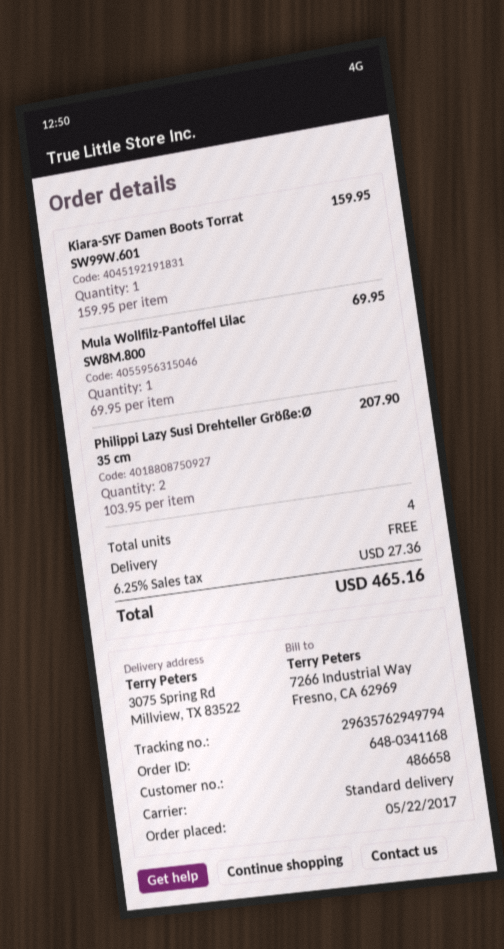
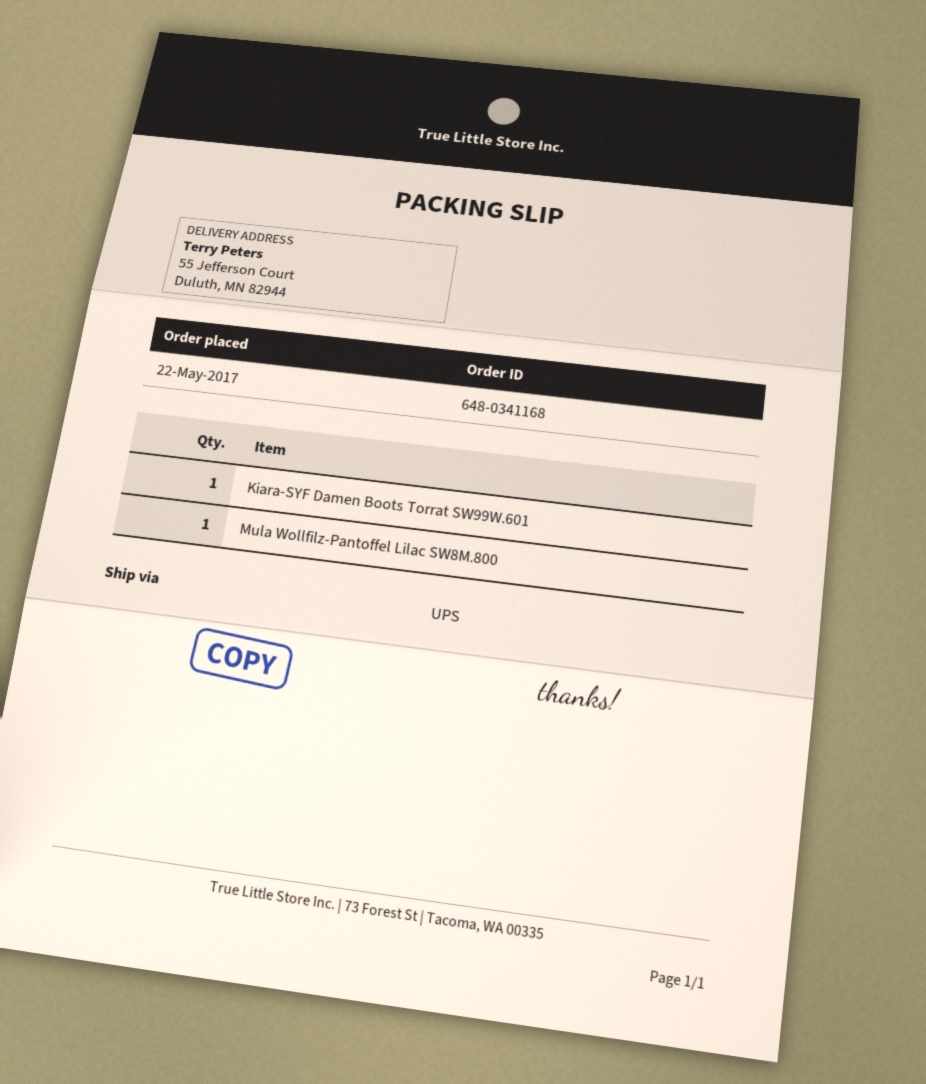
shipping method: standard -> UPS
ship to: 3075 Spring Rd, Millview, TX 83522 -> 55 Jefferson Court, Duluth, MN 82944
Philippi Lazy Susi Drehteller Größe:Ø 35 cm: 2 -> none

